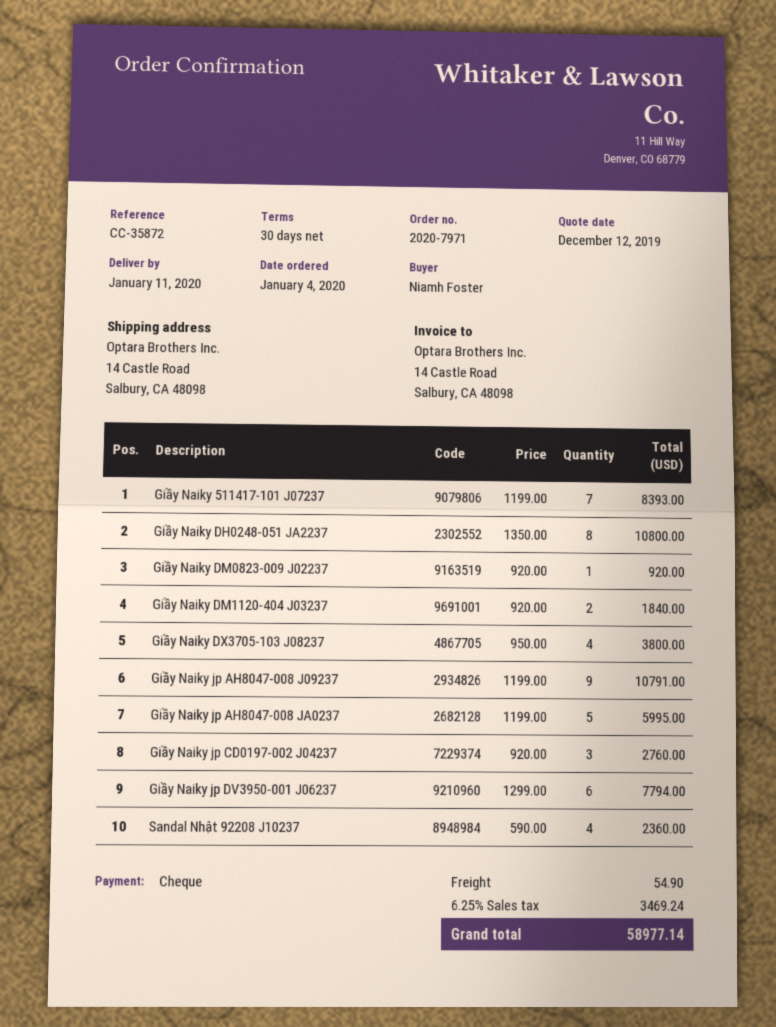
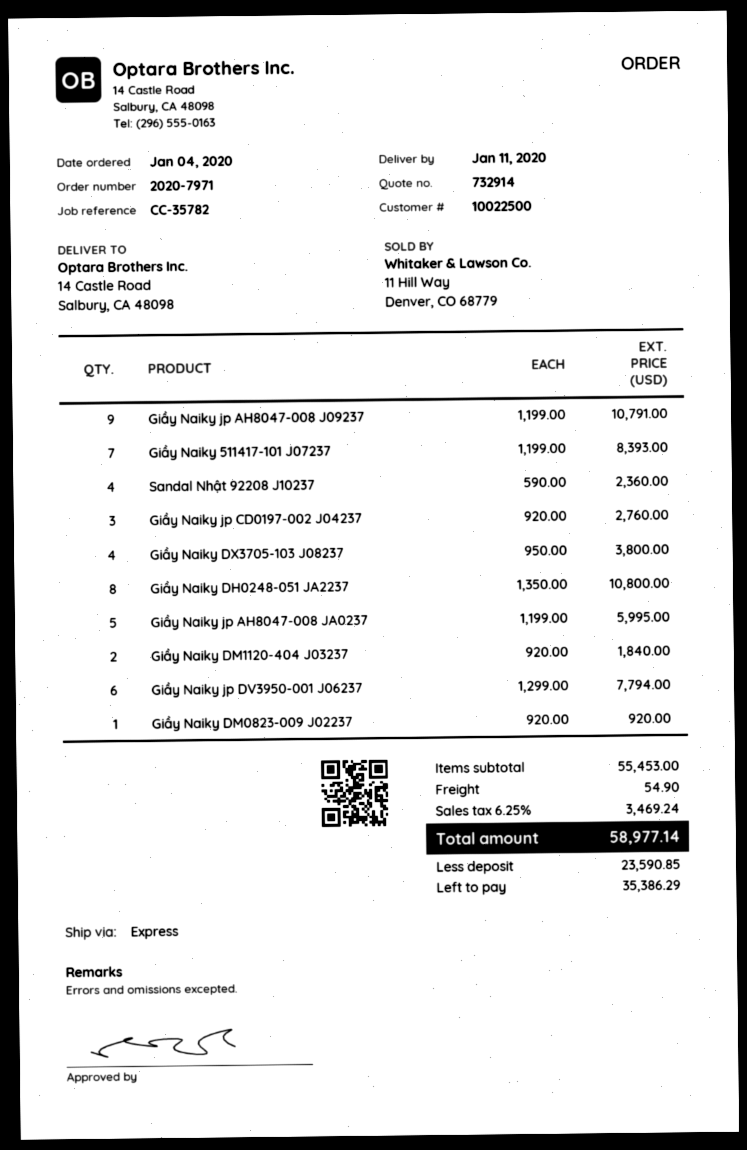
reference: CC-35872 -> CC-35782

